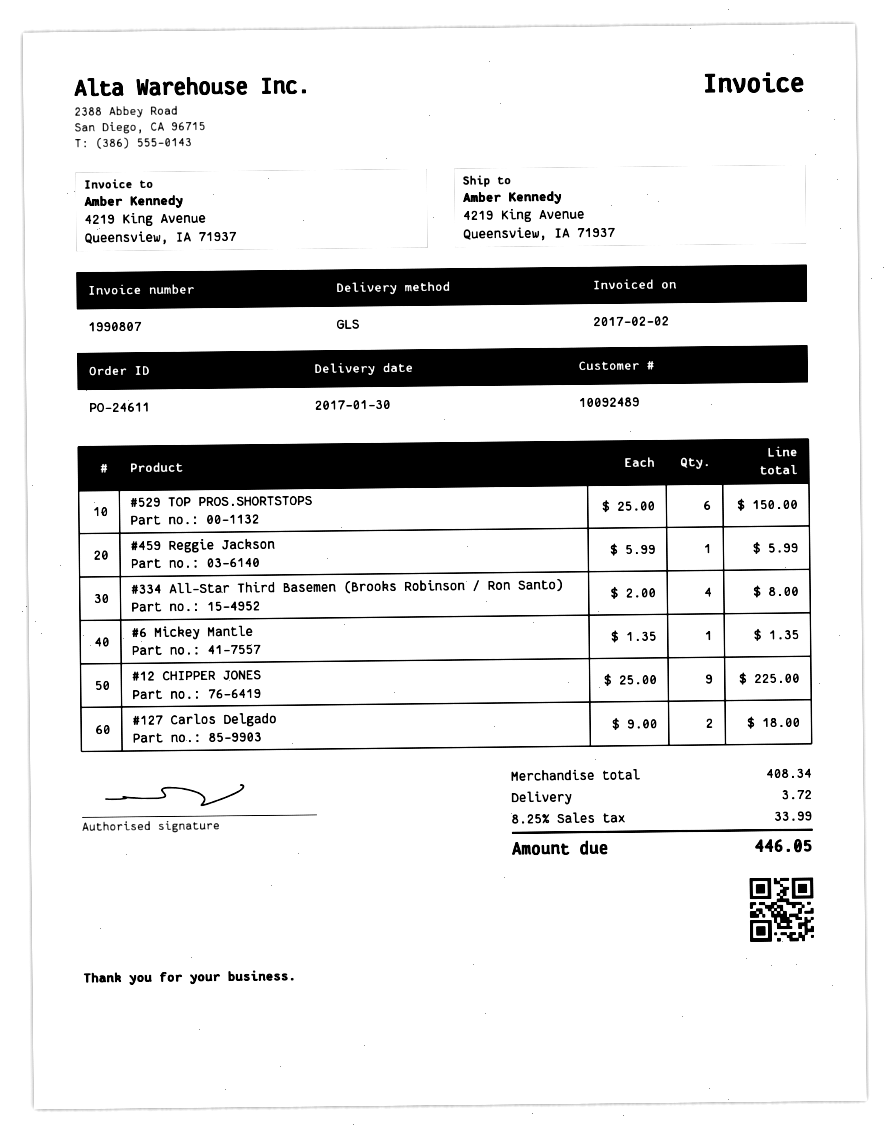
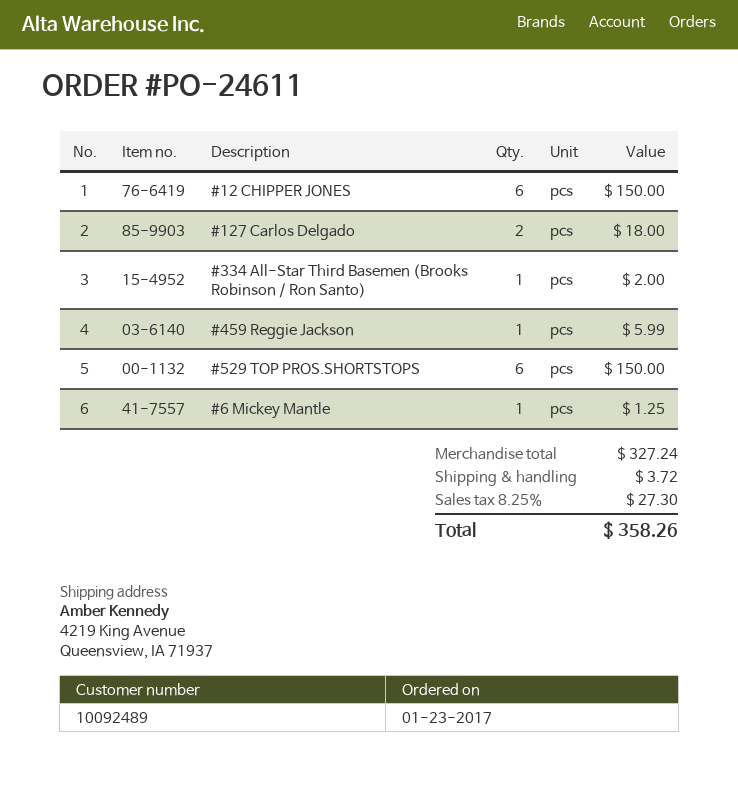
#334 All-Star Third Basemen (Brooks Robinson / Ron Santo): 4 for 8.00 -> 1 for 2.00
#6 Mickey Mantle: 1 for 1.35 -> 1 for 1.25
#12 CHIPPER JONES: 9 for 225.00 -> 6 for 150.00
subtotal: 408.34 -> 327.24
tax: 8.25% = 33.99 -> 8.25% = 27.30
total: 446.05 -> 358.26

